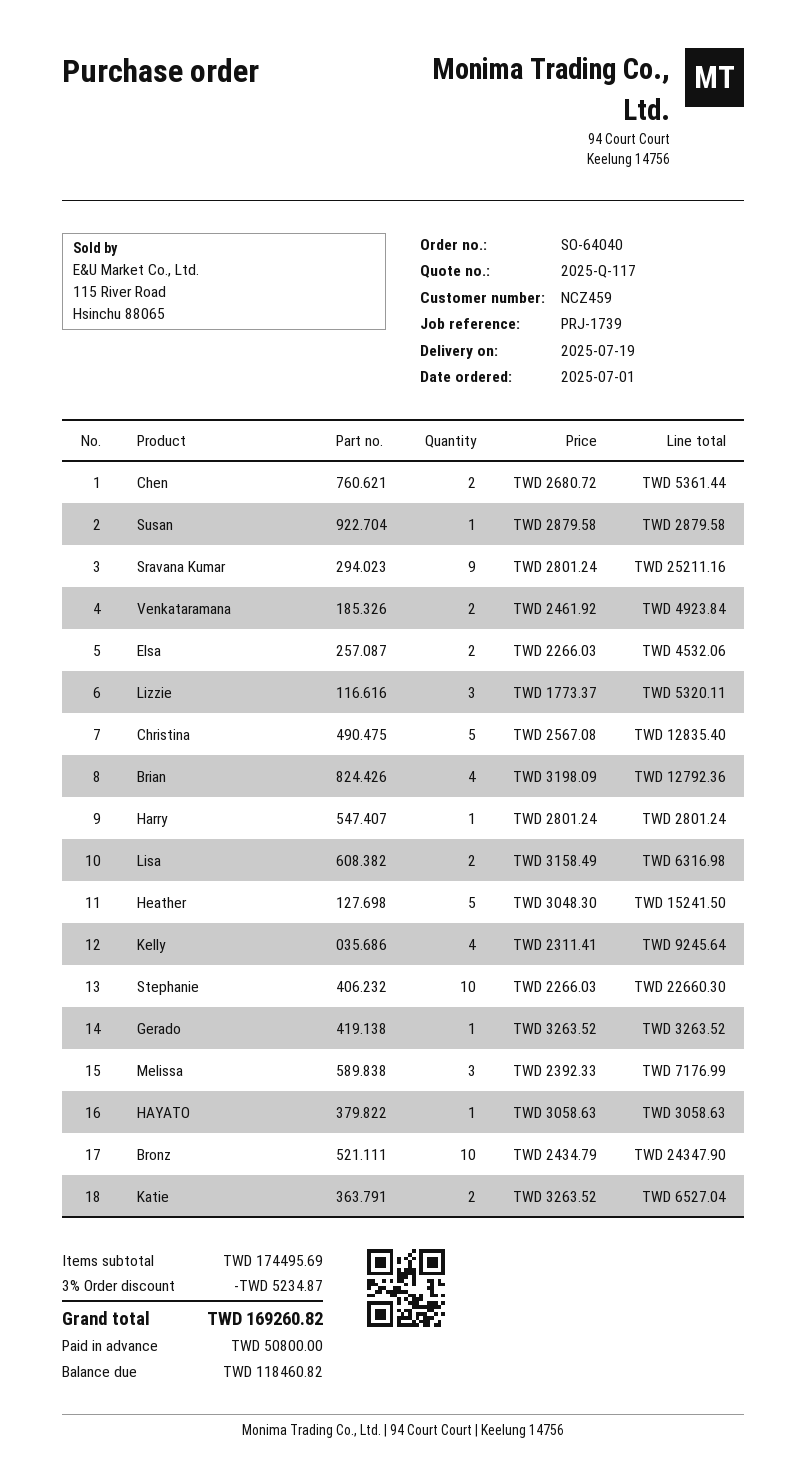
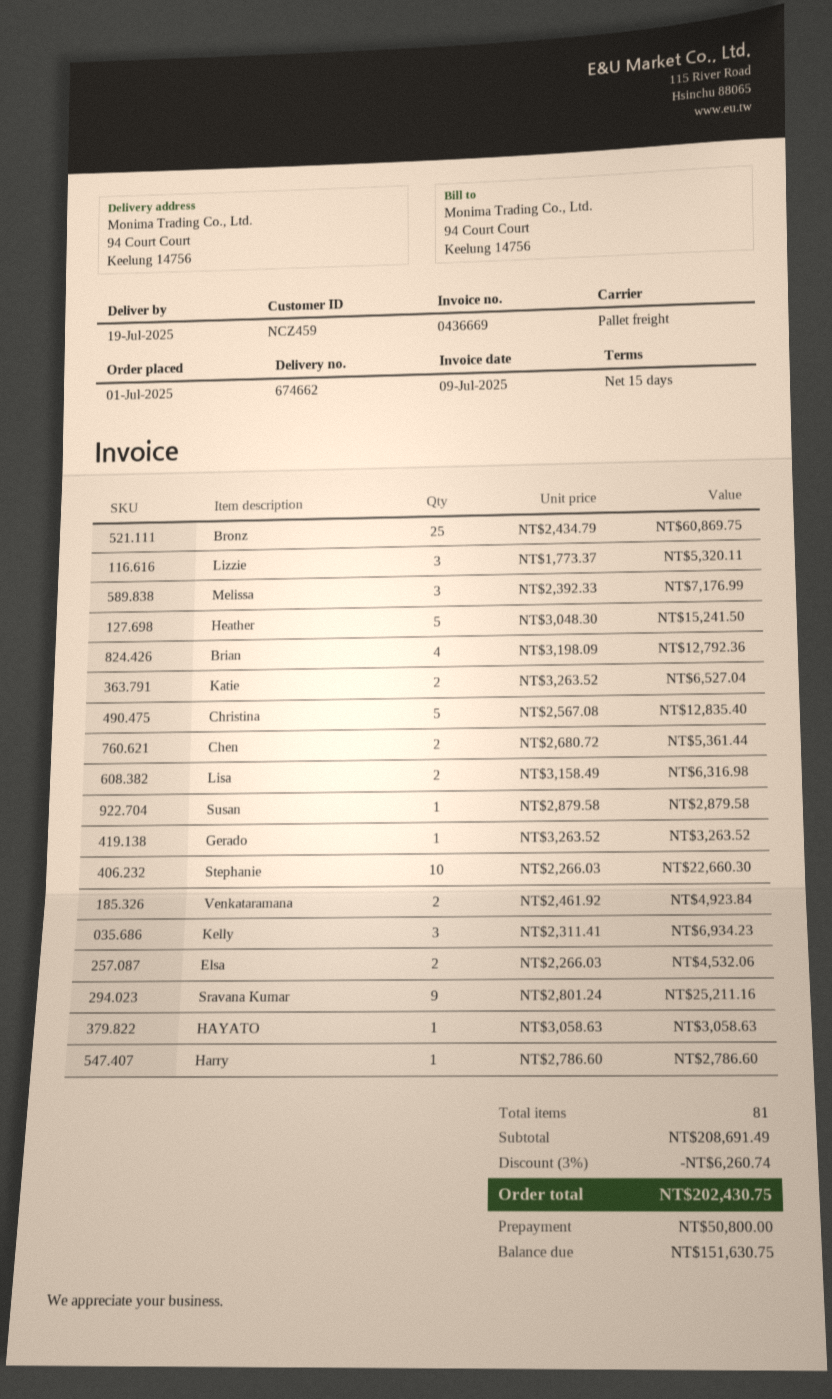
Harry: 1 x 2801.24 = 2801.24 -> 1 x 2786.60 = 2786.60
Kelly: 4 x 2311.41 = 9245.64 -> 3 x 2311.41 = 6934.23
Bronz: 10 x 2434.79 = 24347.90 -> 25 x 2434.79 = 60869.75
subtotal: 174495.69 -> 208691.49
discount: 3% = 5234.87 -> 3% = 6260.74
total: 169260.82 -> 202430.75
balance: 118460.82 -> 151630.75

